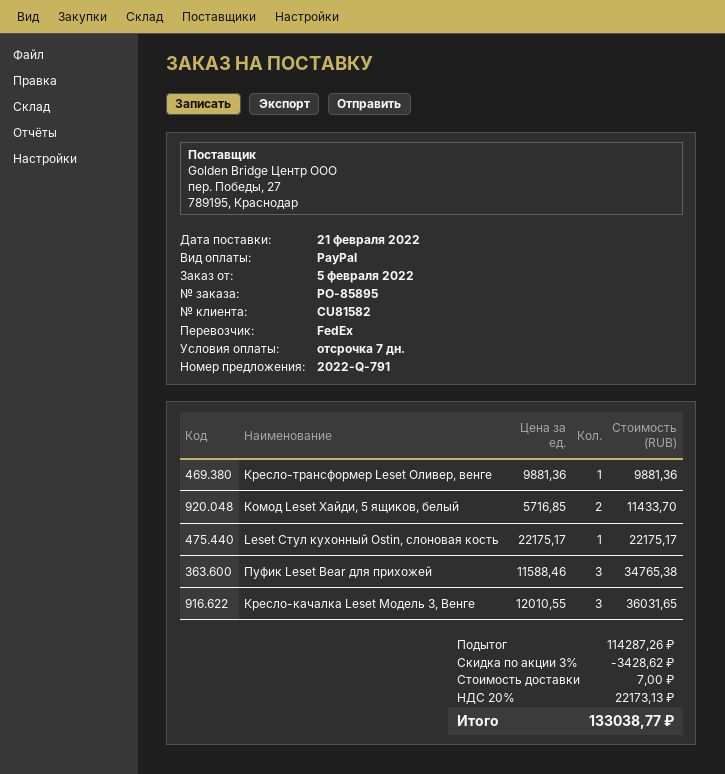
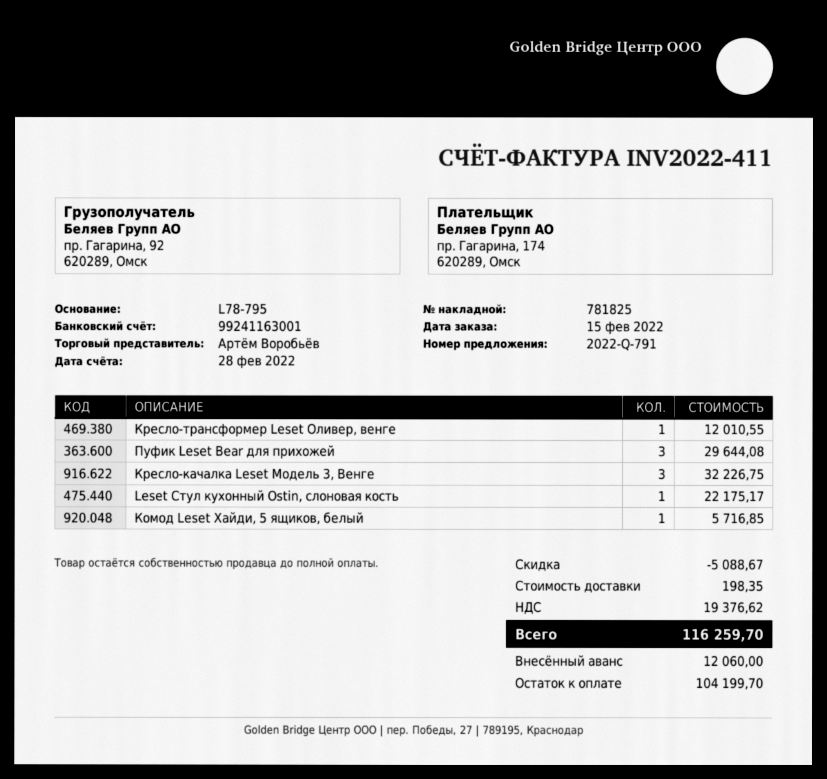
order date: 2022-02-05 -> 2022-02-15
Кресло-трансформер Leset Оливер, венге: 1 for 9881.36 -> 1 for 12010.55
Комод Leset Хайди, 5 ящиков, белый: 2 for 11433.70 -> 1 for 5716.85
Пуфик Leset Bear для прихожей: 3 for 34765.38 -> 3 for 29644.08
Кресло-качалка Leset Модель 3, Венге: 3 for 36031.65 -> 3 for 32226.75
discount: 3428.62 -> 5088.67
shipping: 7.00 -> 198.35
tax: 22173.13 -> 19376.62
total: 133038.77 -> 116259.70

